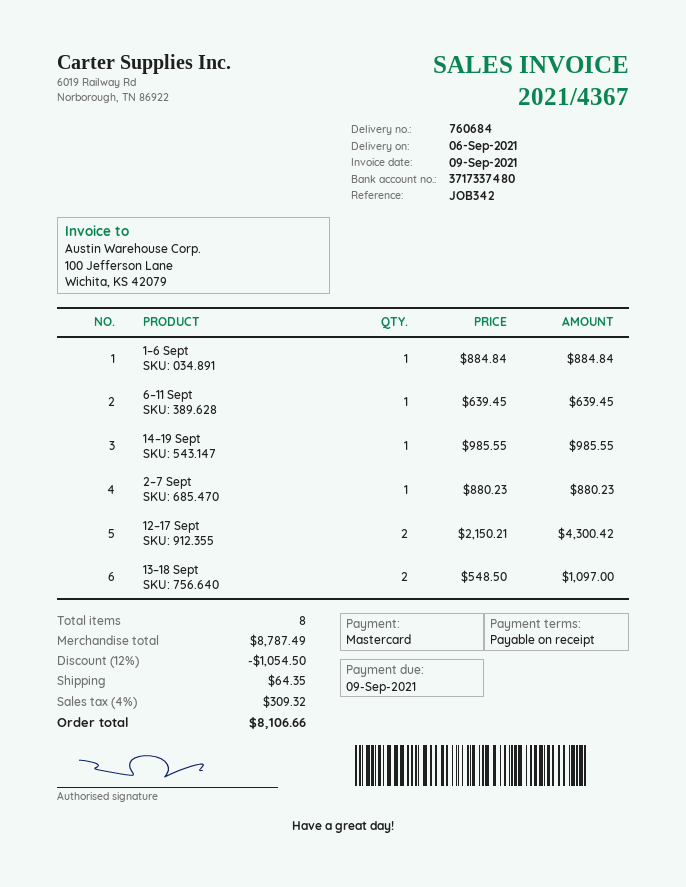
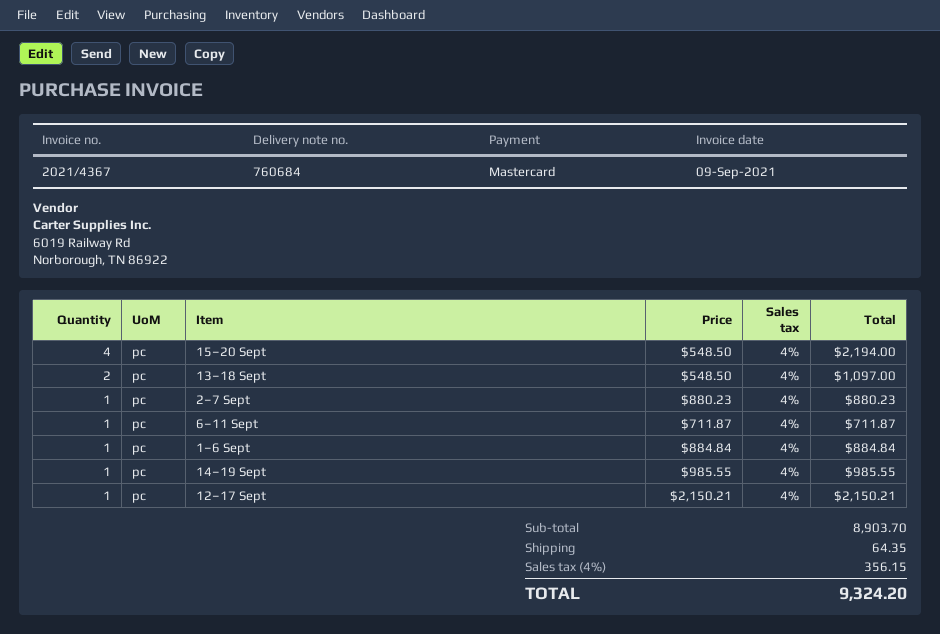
6–11 Sept: 1 x 639.45 = 639.45 -> 1 x 711.87 = 711.87
12–17 Sept: 2 x 2150.21 = 4300.42 -> 1 x 2150.21 = 2150.21
15–20 Sept: none -> 4 x 548.50 = 2194.00
subtotal: 8787.49 -> 8903.70
discount: 12% = 1054.50 -> none
tax: 4% = 309.32 -> 4% = 356.15
total: 8106.66 -> 9324.20

